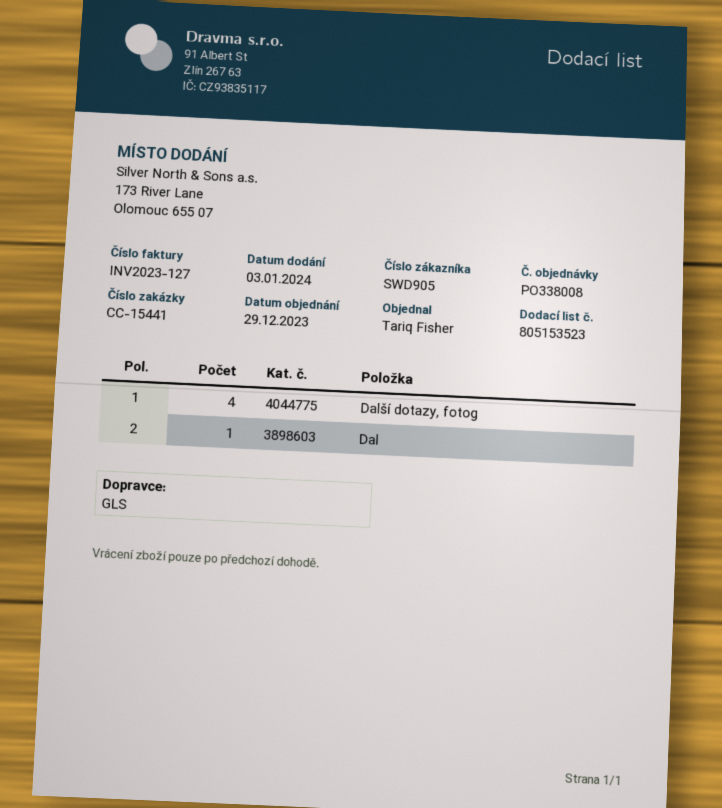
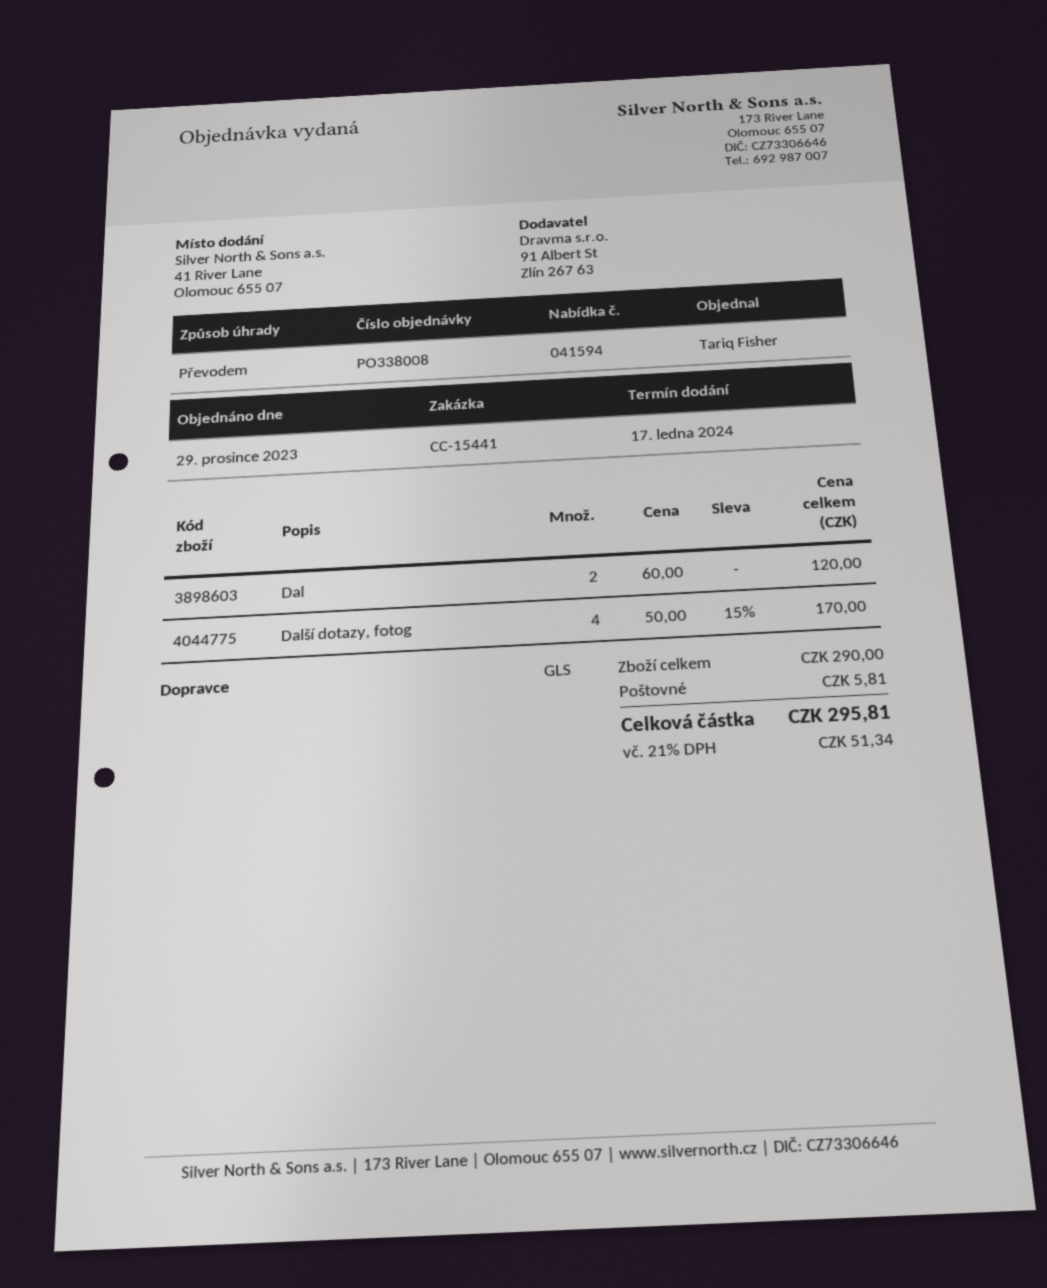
delivery date: 2024-01-03 -> 2024-01-17
ship to: 173 River Lane, Olomouc 655 07 -> 41 River Lane, Olomouc 655 07
Dal: 1 -> 2

